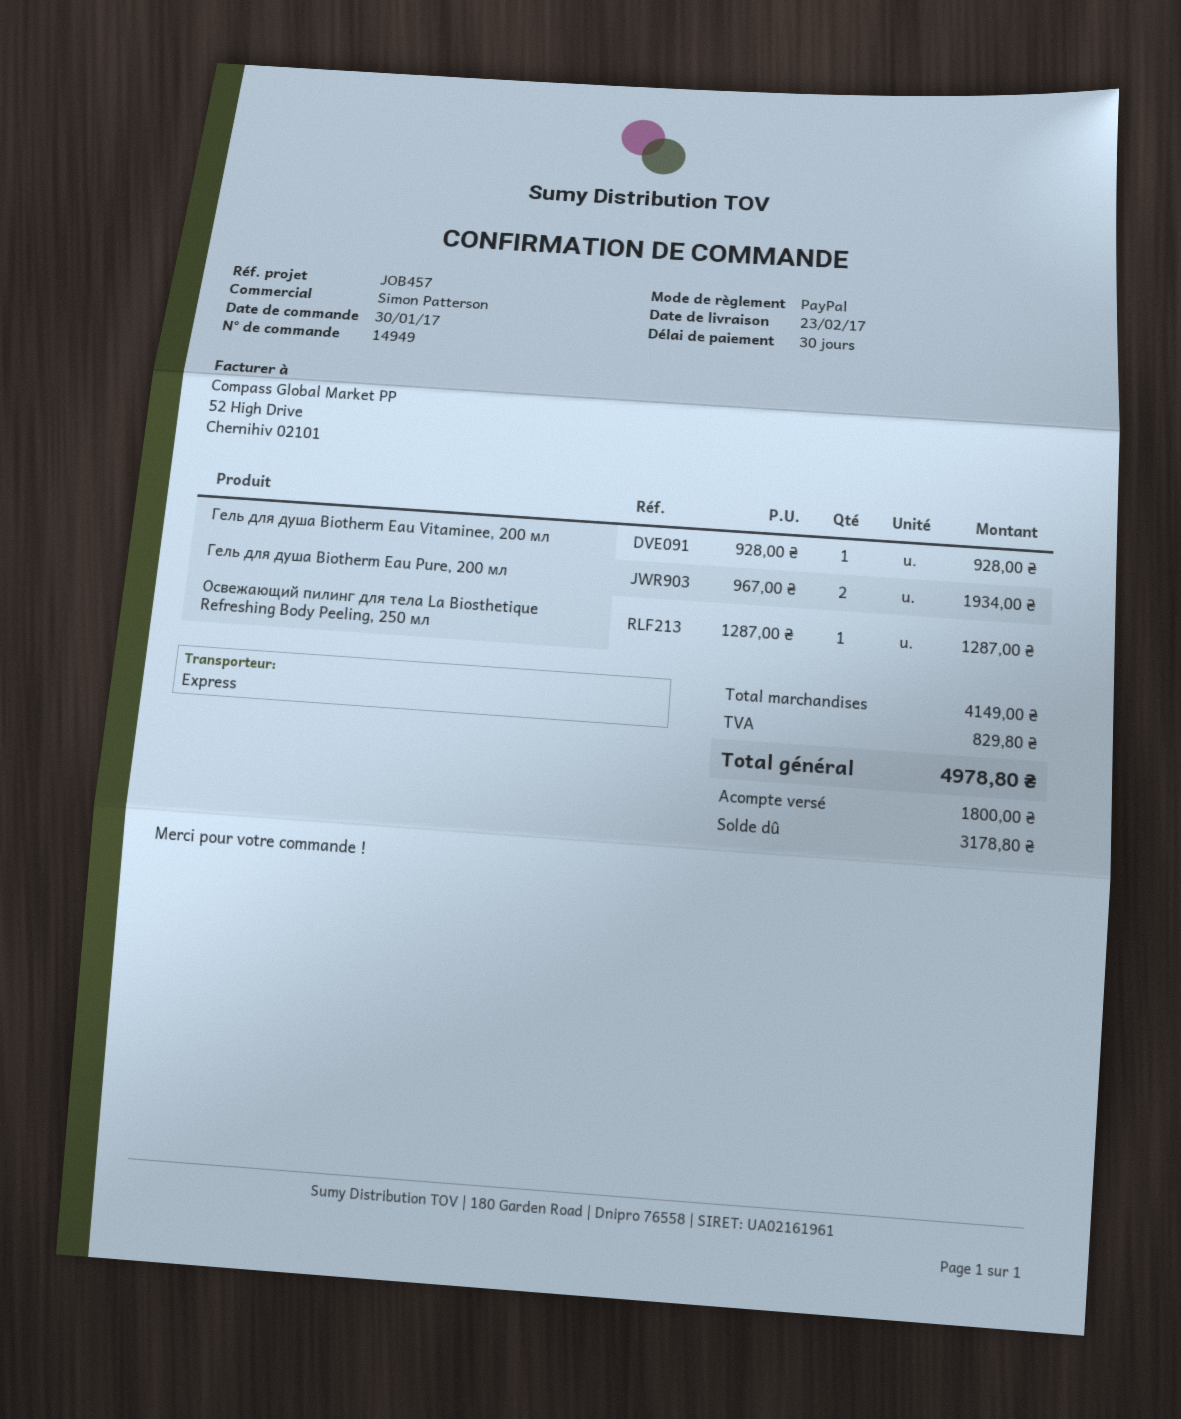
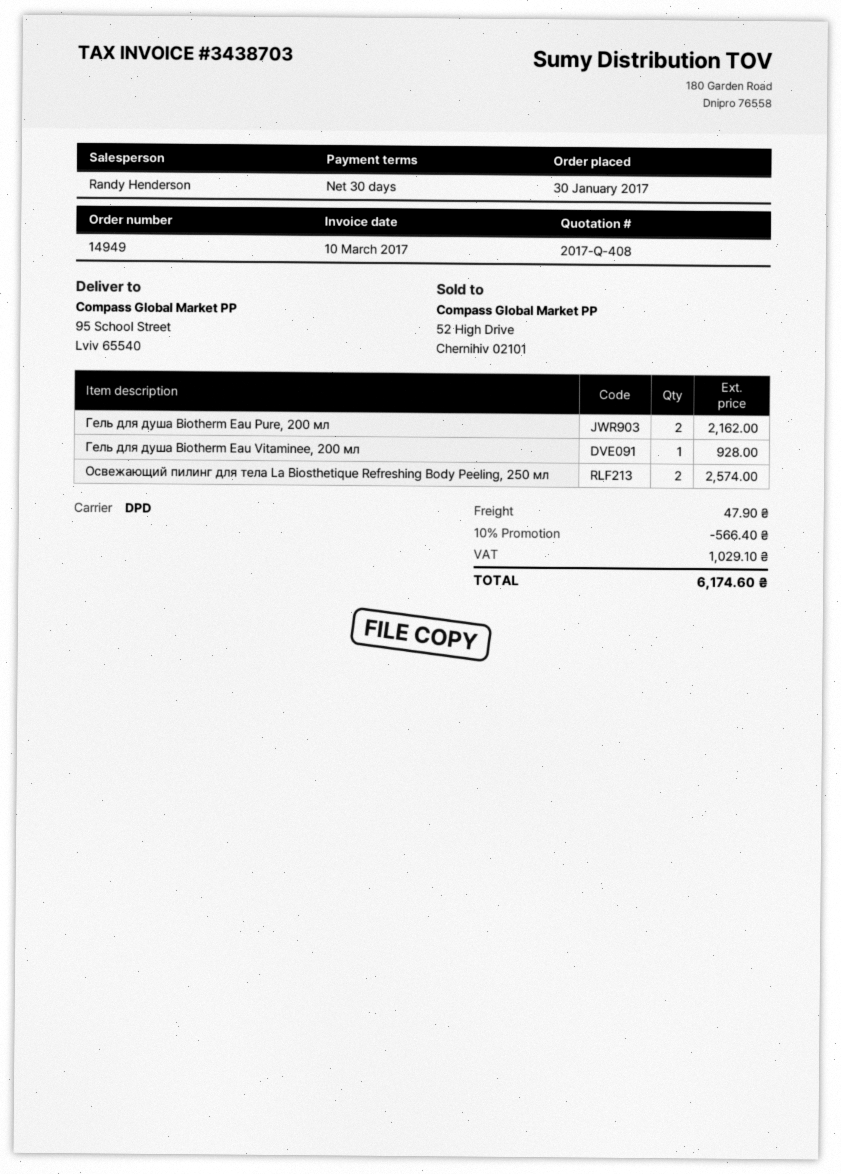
sales rep: Simon Patterson -> Randy Henderson
shipping method: express -> DPD
Гель для душа Biotherm Eau Pure, 200 мл: 2 for 1934.00 -> 2 for 2162.00
Освежающий пилинг для тела La Biosthetique Refreshing Body Peeling, 250 мл: 1 for 1287.00 -> 2 for 2574.00
discount: none -> 10% = 566.40
shipping: none -> 47.90
tax: 829.80 -> 1029.10
total: 4978.80 -> 6174.60

